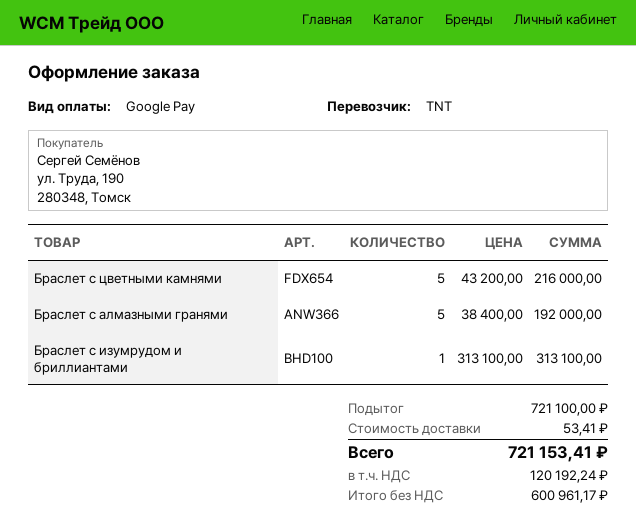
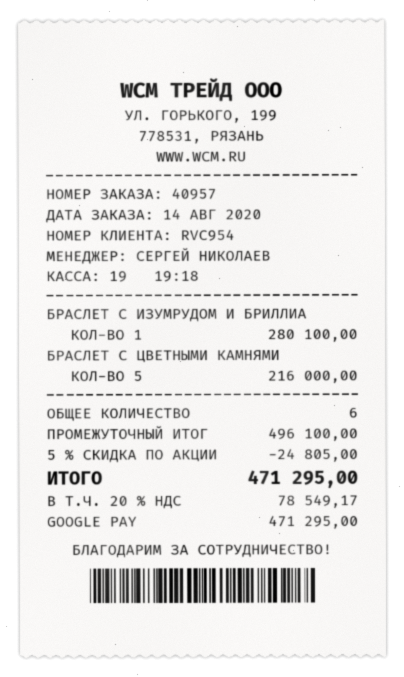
Браслет с алмазными гранями: 5 for 192000.00 -> none
Браслет с изумрудом и бриллиантами: 1 for 313100.00 -> 1 for 280100.00
subtotal: 721100.00 -> 496100.00
discount: none -> 5% = 24805.00
shipping: 53.41 -> none
tax: 120192.24 -> 78549.17
total: 721153.41 -> 471295.00

